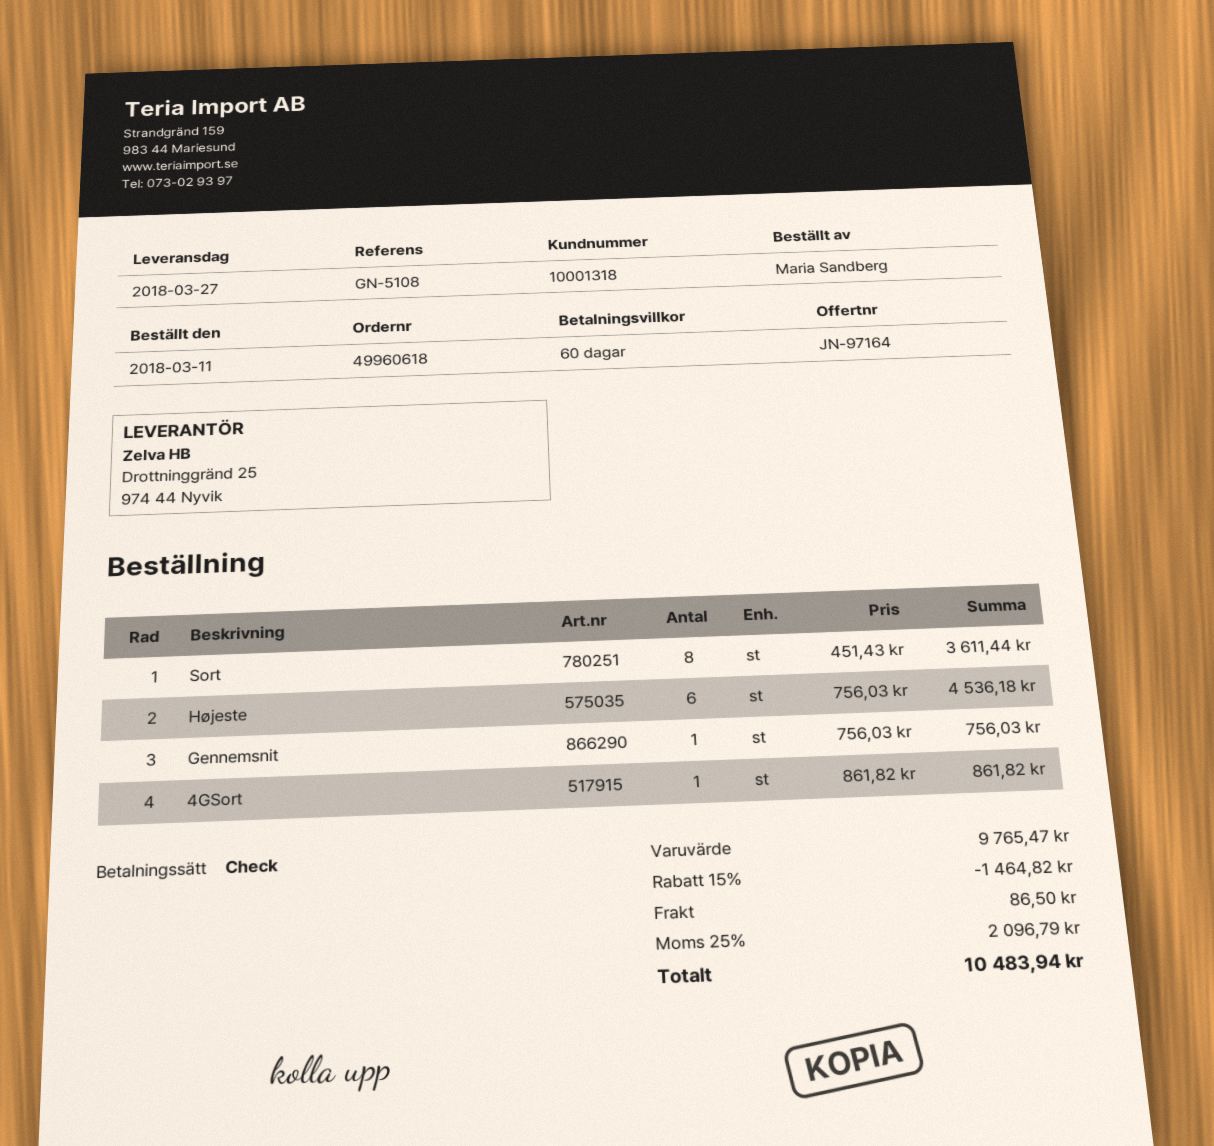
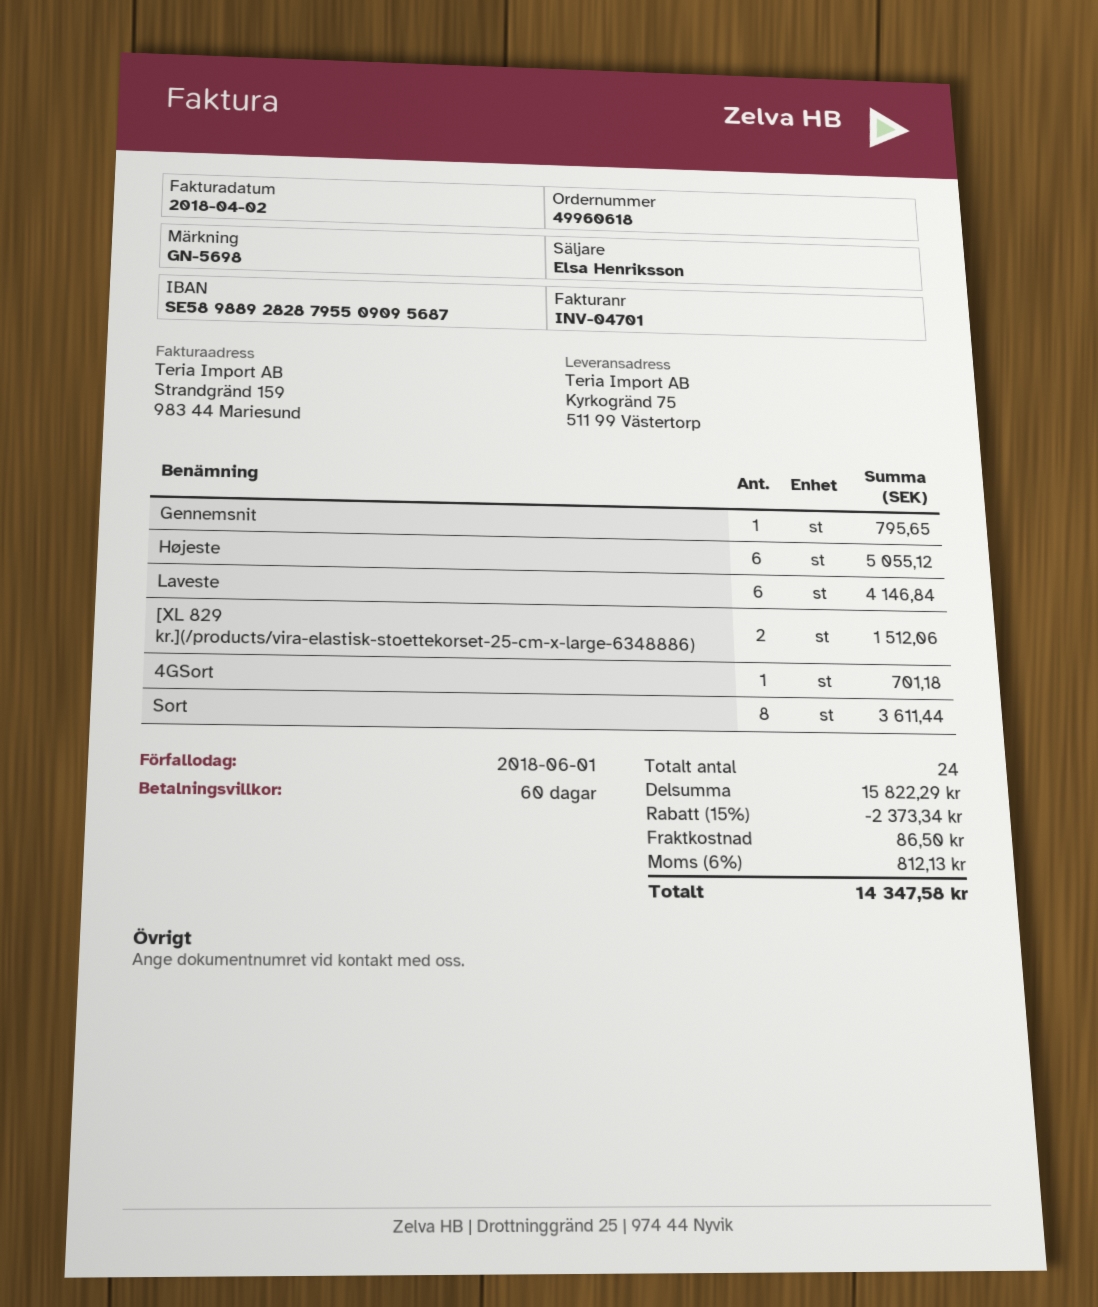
reference: GN-5108 -> GN-5698
Højeste: 6 for 4536.18 -> 6 for 5055.12
Gennemsnit: 1 for 756.03 -> 1 for 795.65
4GSort: 1 for 861.82 -> 1 for 701.18
Laveste: none -> 6 for 4146.84
[XL 829 kr.](/products/vira-elastisk-stoettekorset-25-cm-x-large-6348886): none -> 2 for 1512.06
subtotal: 9765.47 -> 15822.29
discount: 15% = 1464.82 -> 15% = 2373.34
tax: 25% = 2096.79 -> 6% = 812.13
total: 10483.94 -> 14347.58

